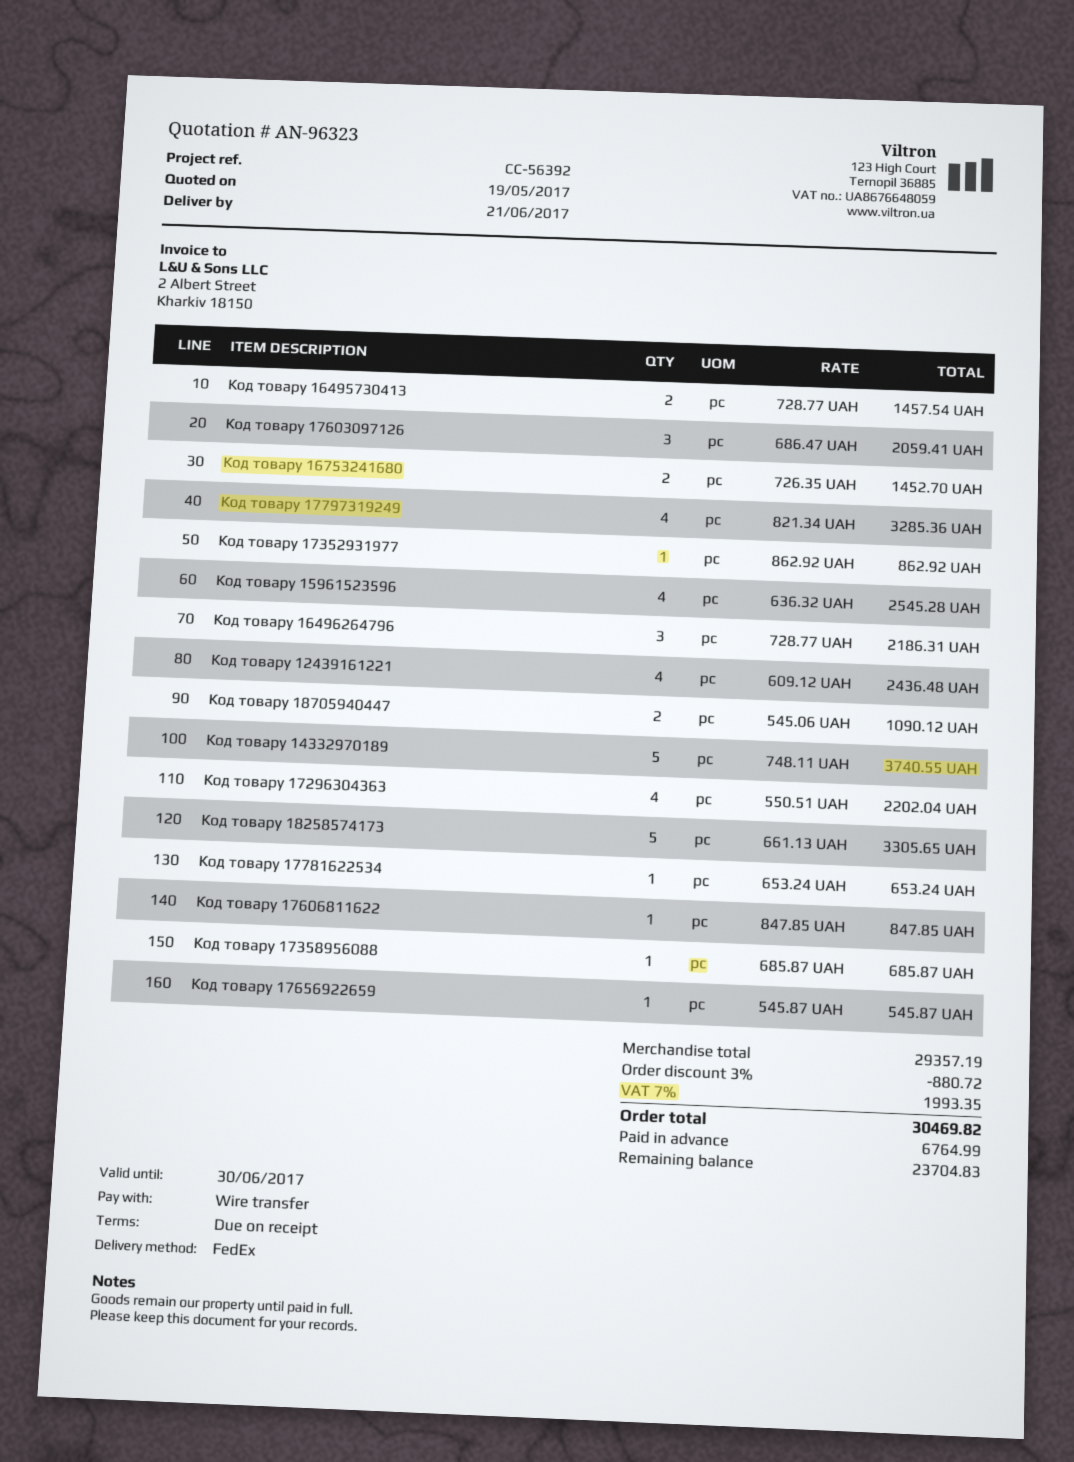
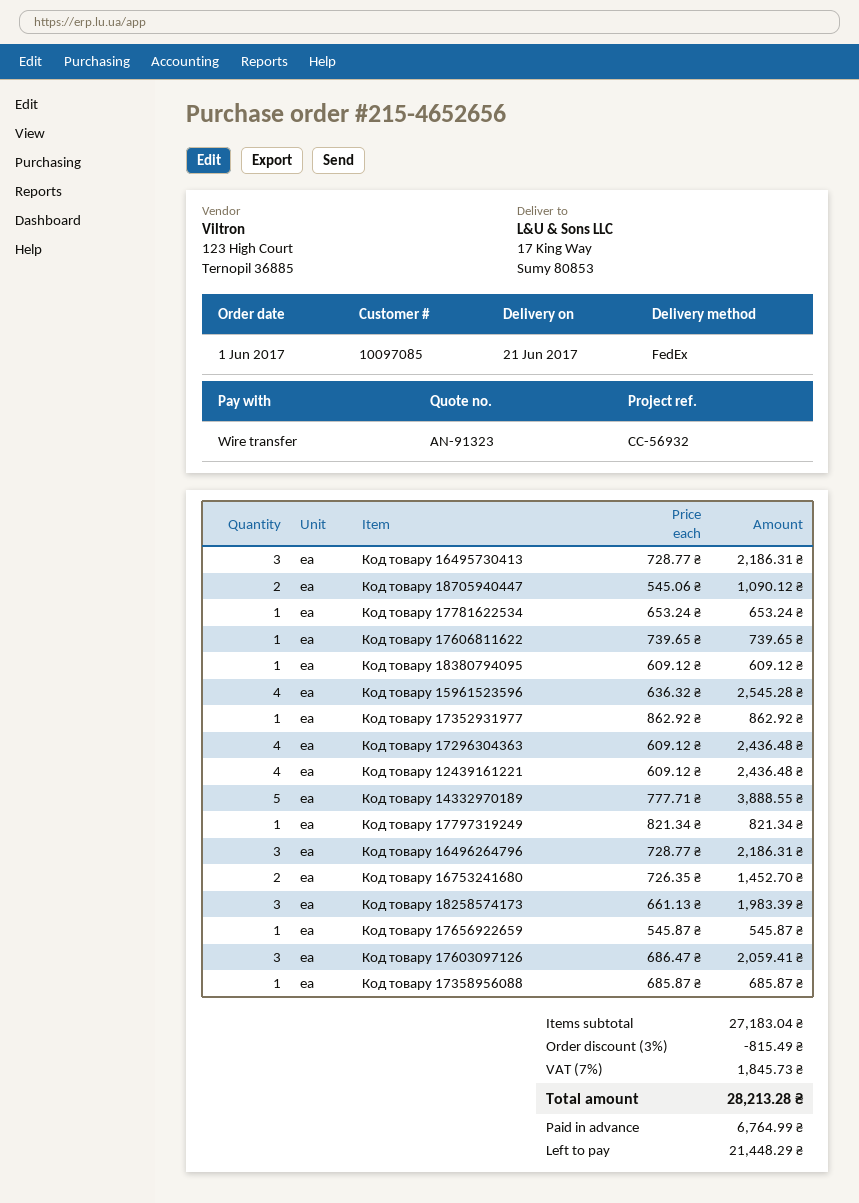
quote number: AN-96323 -> AN-91323
reference: CC-56392 -> CC-56932
Код товару 16495730413: 2 x 728.77 = 1457.54 -> 3 x 728.77 = 2186.31
Код товару 17797319249: 4 x 821.34 = 3285.36 -> 1 x 821.34 = 821.34
Код товару 14332970189: 5 x 748.11 = 3740.55 -> 5 x 777.71 = 3888.55
Код товару 17296304363: 4 x 550.51 = 2202.04 -> 4 x 609.12 = 2436.48
Код товару 18258574173: 5 x 661.13 = 3305.65 -> 3 x 661.13 = 1983.39
Код товару 17606811622: 1 x 847.85 = 847.85 -> 1 x 739.65 = 739.65
Код товару 18380794095: none -> 1 x 609.12 = 609.12
subtotal: 29357.19 -> 27183.04
discount: 3% = 880.72 -> 3% = 815.49
tax: 7% = 1993.35 -> 7% = 1845.73
total: 30469.82 -> 28213.28
balance: 23704.83 -> 21448.29

